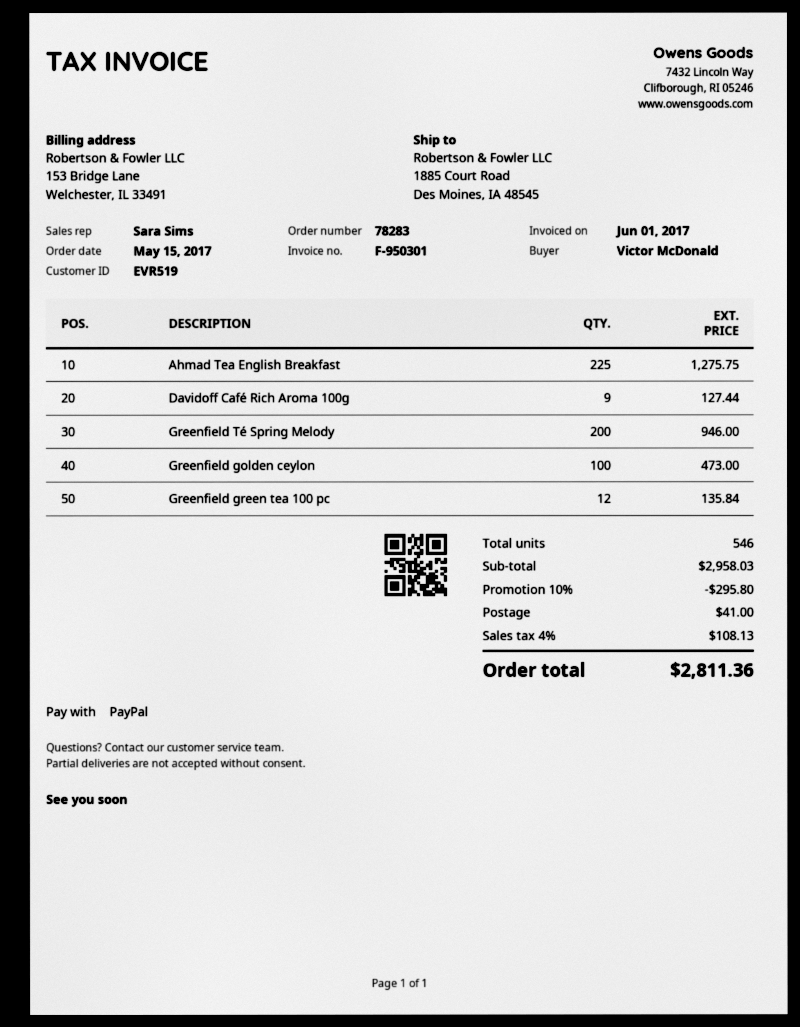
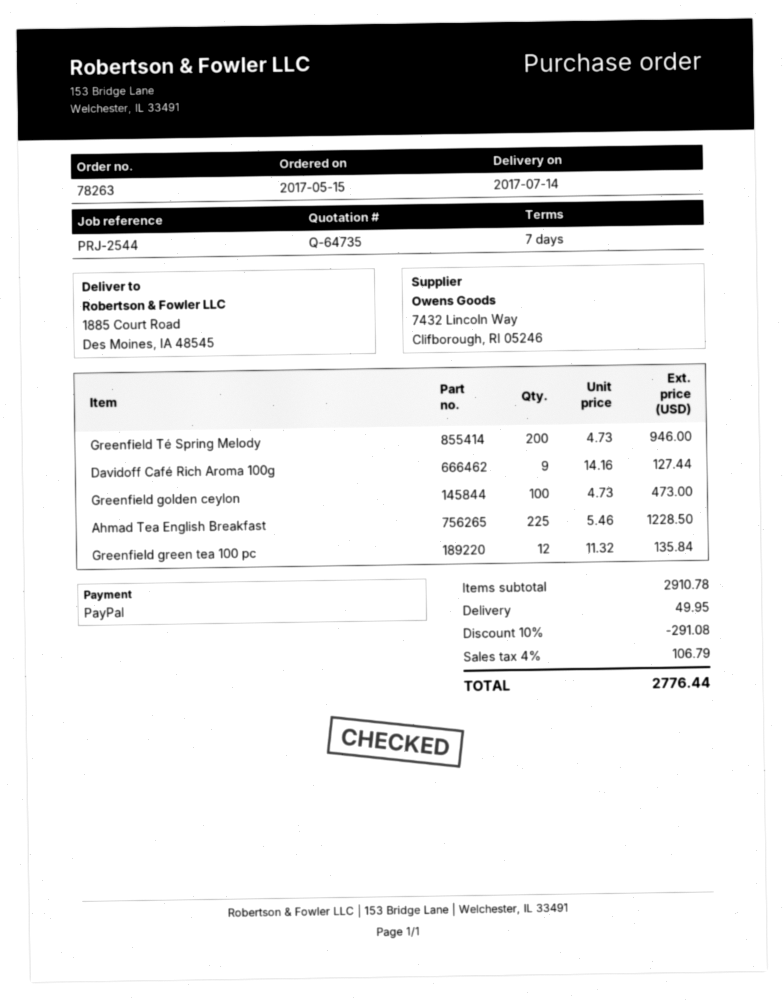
order number: 78283 -> 78263
Ahmad Tea English Breakfast: 225 for 1275.75 -> 225 for 1228.50
subtotal: 2958.03 -> 2910.78
discount: 10% = 295.80 -> 10% = 291.08
shipping: 41.00 -> 49.95
tax: 4% = 108.13 -> 4% = 106.79
total: 2811.36 -> 2776.44

